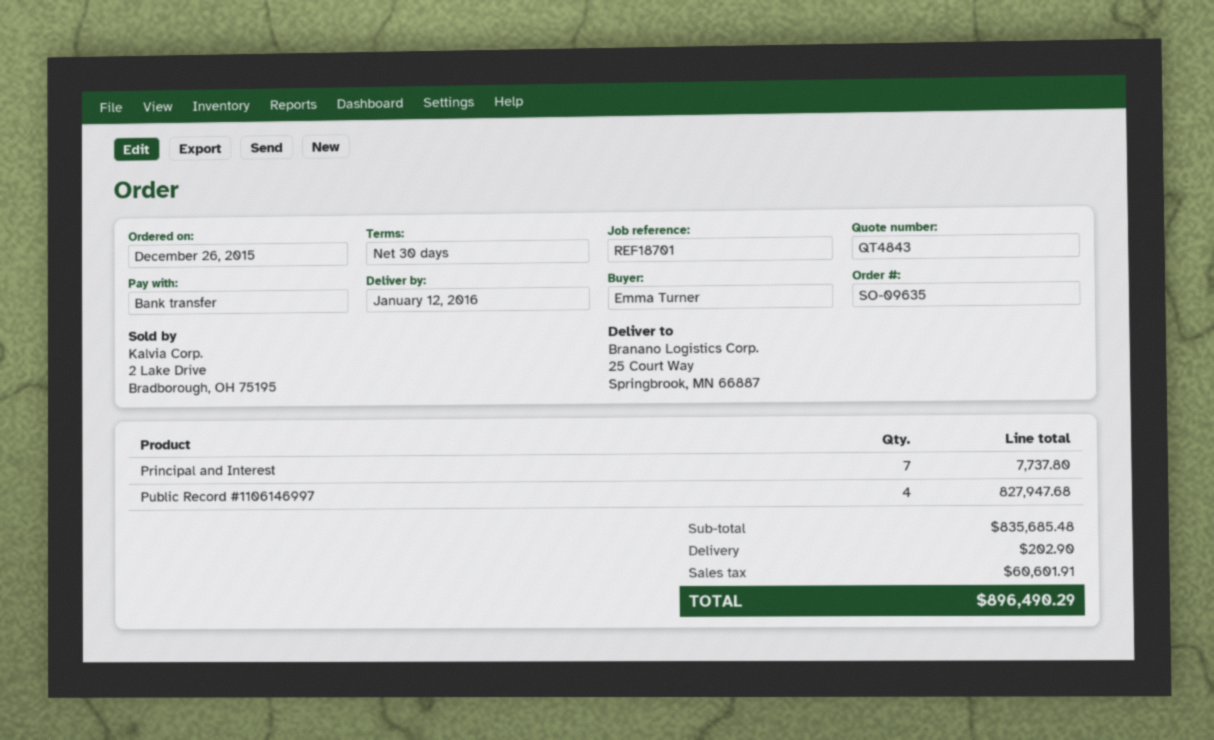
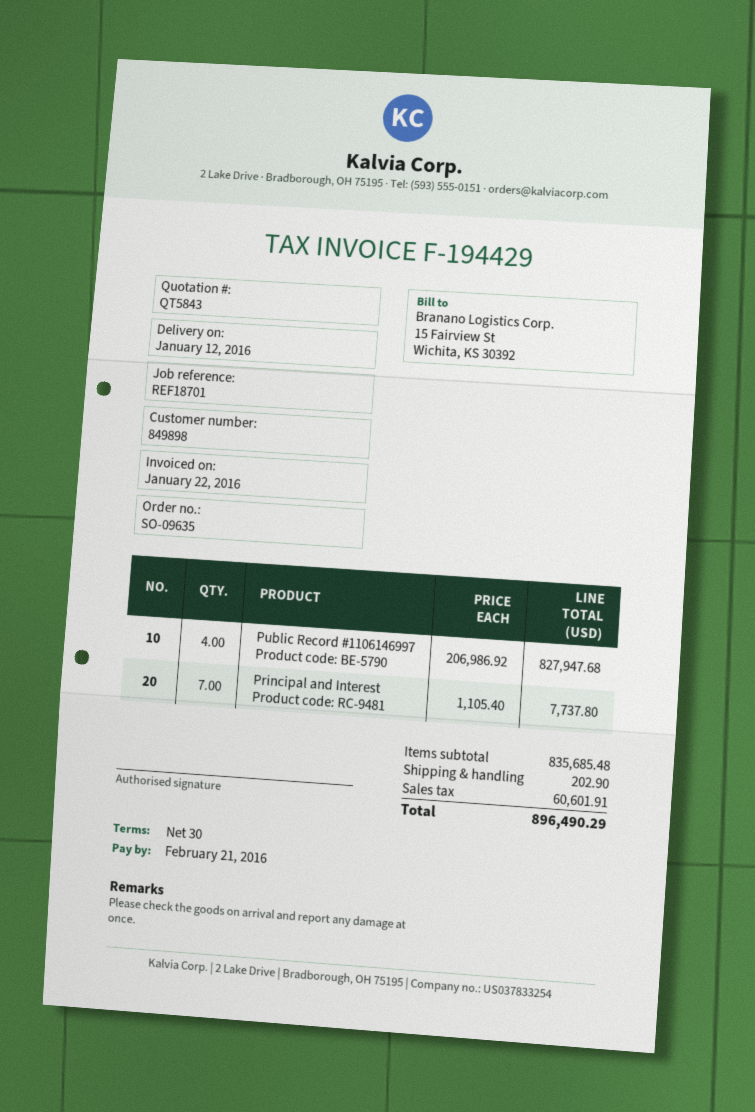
quote number: QT4843 -> QT5843

